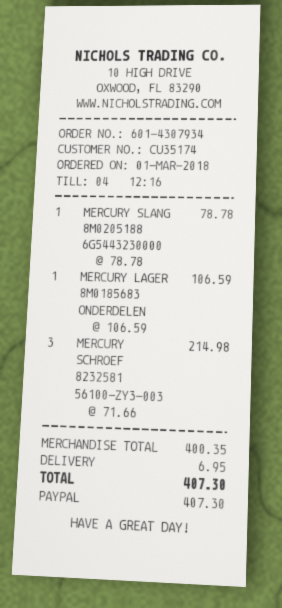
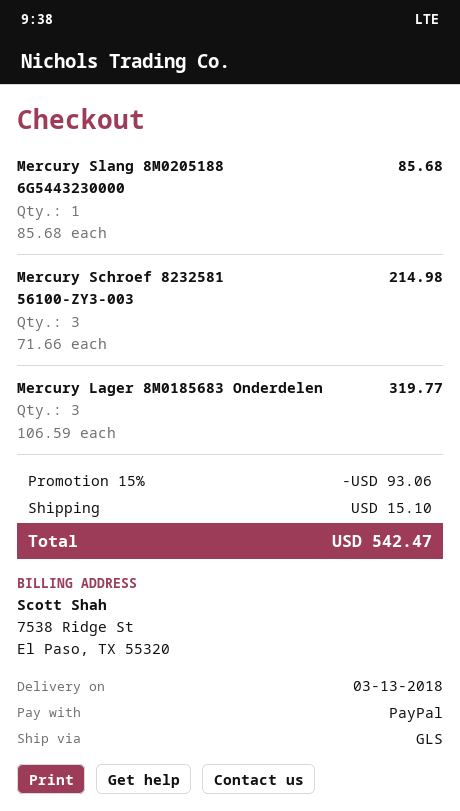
MERCURY SLANG 8M0205188 6G5443230000: 1 x 78.78 = 78.78 -> 1 x 85.68 = 85.68
MERCURY LAGER 8M0185683 ONDERDELEN: 1 x 106.59 = 106.59 -> 3 x 106.59 = 319.77
discount: none -> 15% = 93.06
shipping: 6.95 -> 15.10
total: 407.30 -> 542.47

